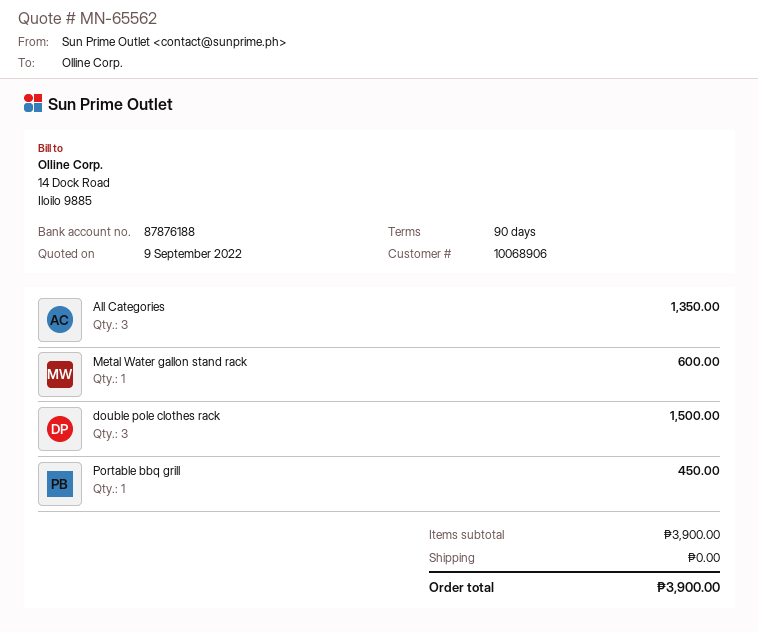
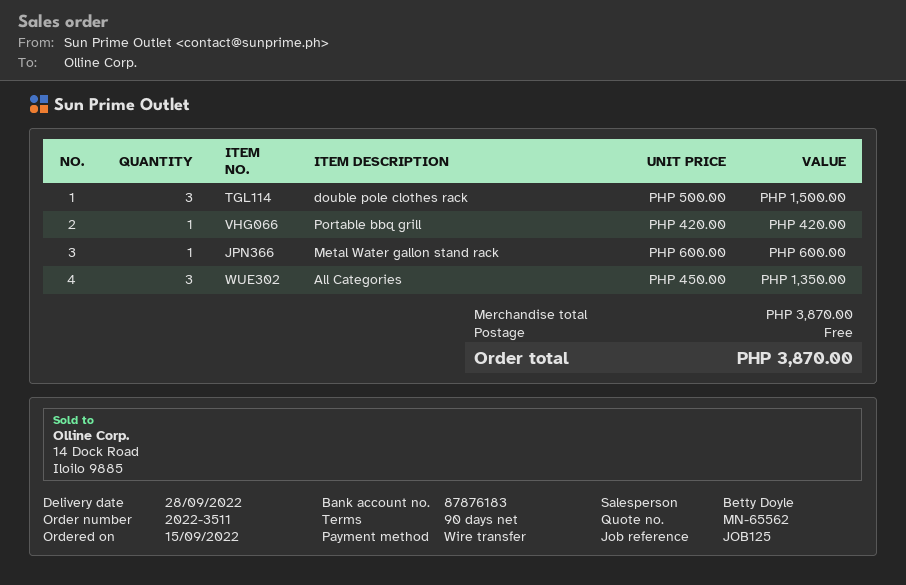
bank account: 87876188 -> 87876183
Portable bbq grill: 1 for 450.00 -> 1 for 420.00
subtotal: 3900.00 -> 3870.00
total: 3900.00 -> 3870.00

